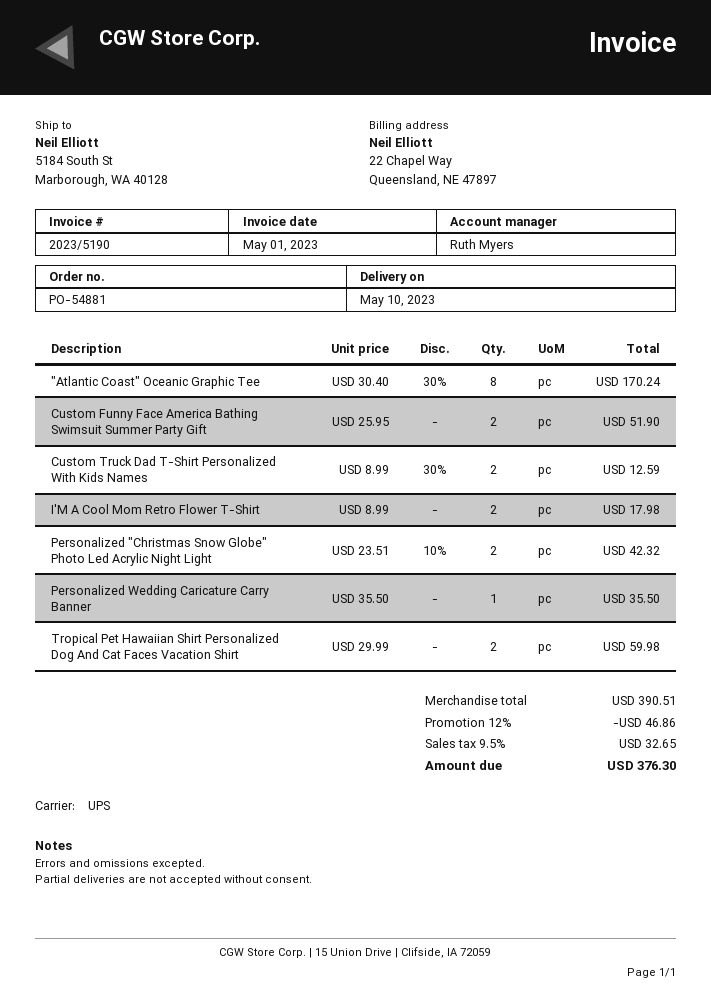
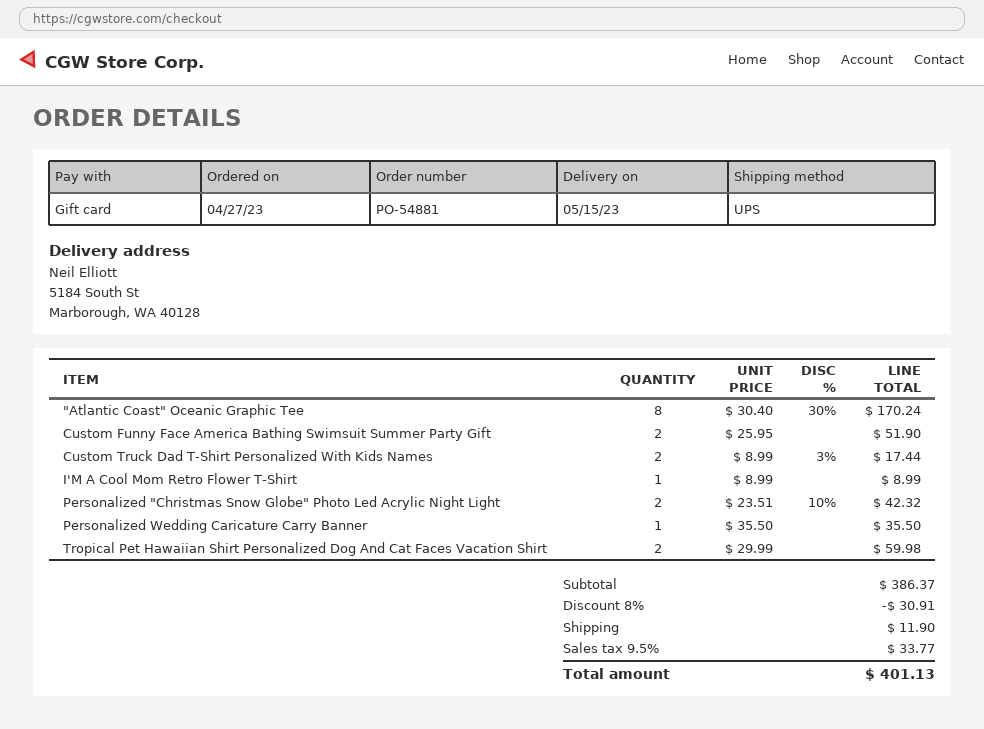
delivery date: 2023-05-10 -> 2023-05-15
Custom Truck Dad T-Shirt Personalized With Kids Names: 2 x 8.99 - 30% = 12.59 -> 2 x 8.99 - 3% = 17.44
I'M A Cool Mom Retro Flower T-Shirt: 2 x 8.99 = 17.98 -> 1 x 8.99 = 8.99
subtotal: 390.51 -> 386.37
discount: 12% = 46.86 -> 8% = 30.91
shipping: none -> 11.90
tax: 9.5% = 32.65 -> 9.5% = 33.77
total: 376.30 -> 401.13

